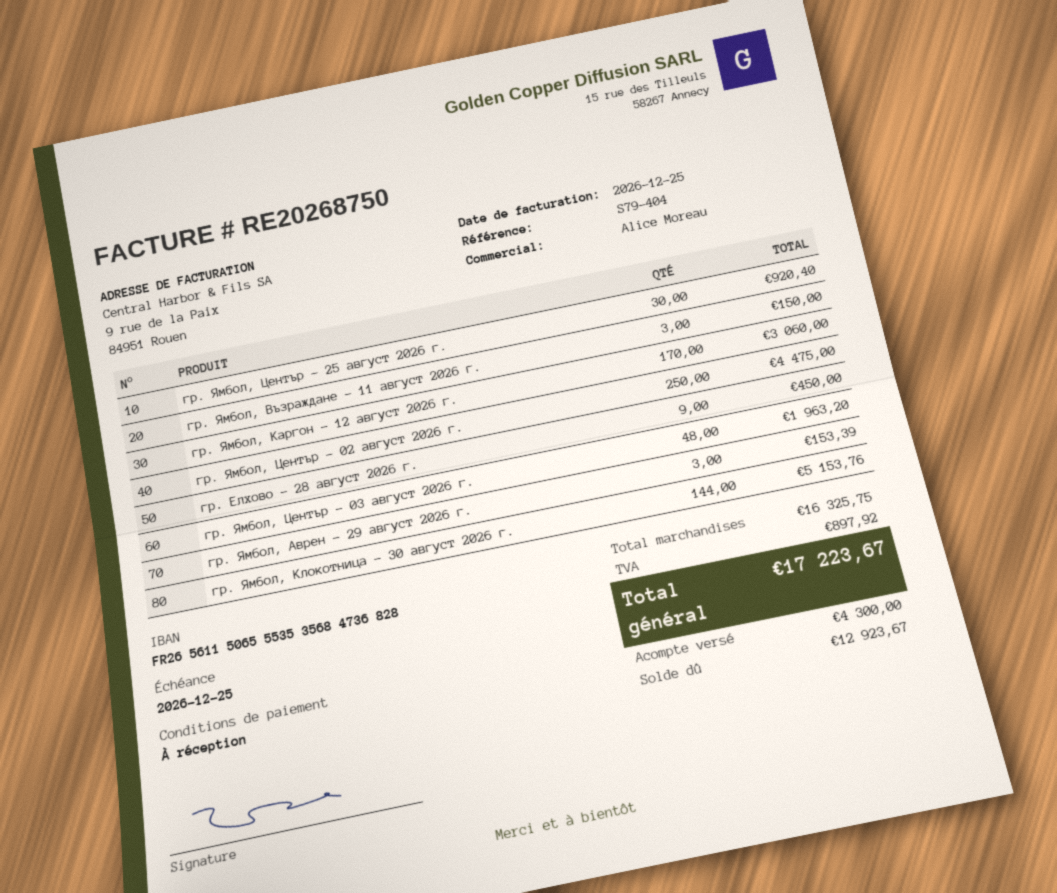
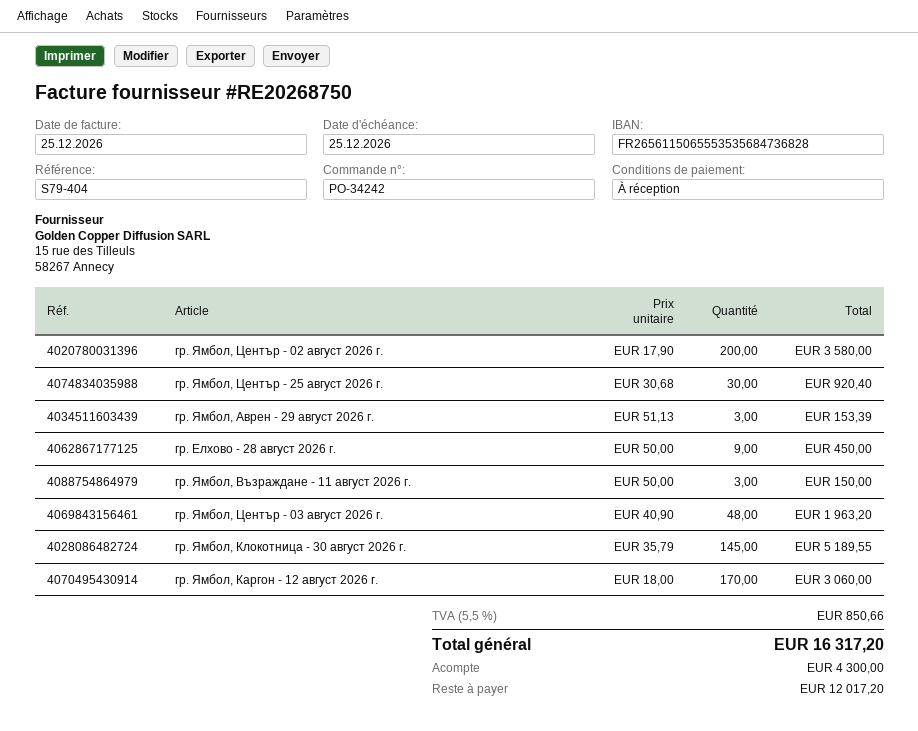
гр. Ямбол, Център - 02 август 2026 г.: 250 for 4475.00 -> 200 for 3580.00
гр. Ямбол, Клокотница - 30 август 2026 г.: 144 for 5153.76 -> 145 for 5189.55
tax: 897.92 -> 850.66
total: 17223.67 -> 16317.20
balance: 12923.67 -> 12017.20

